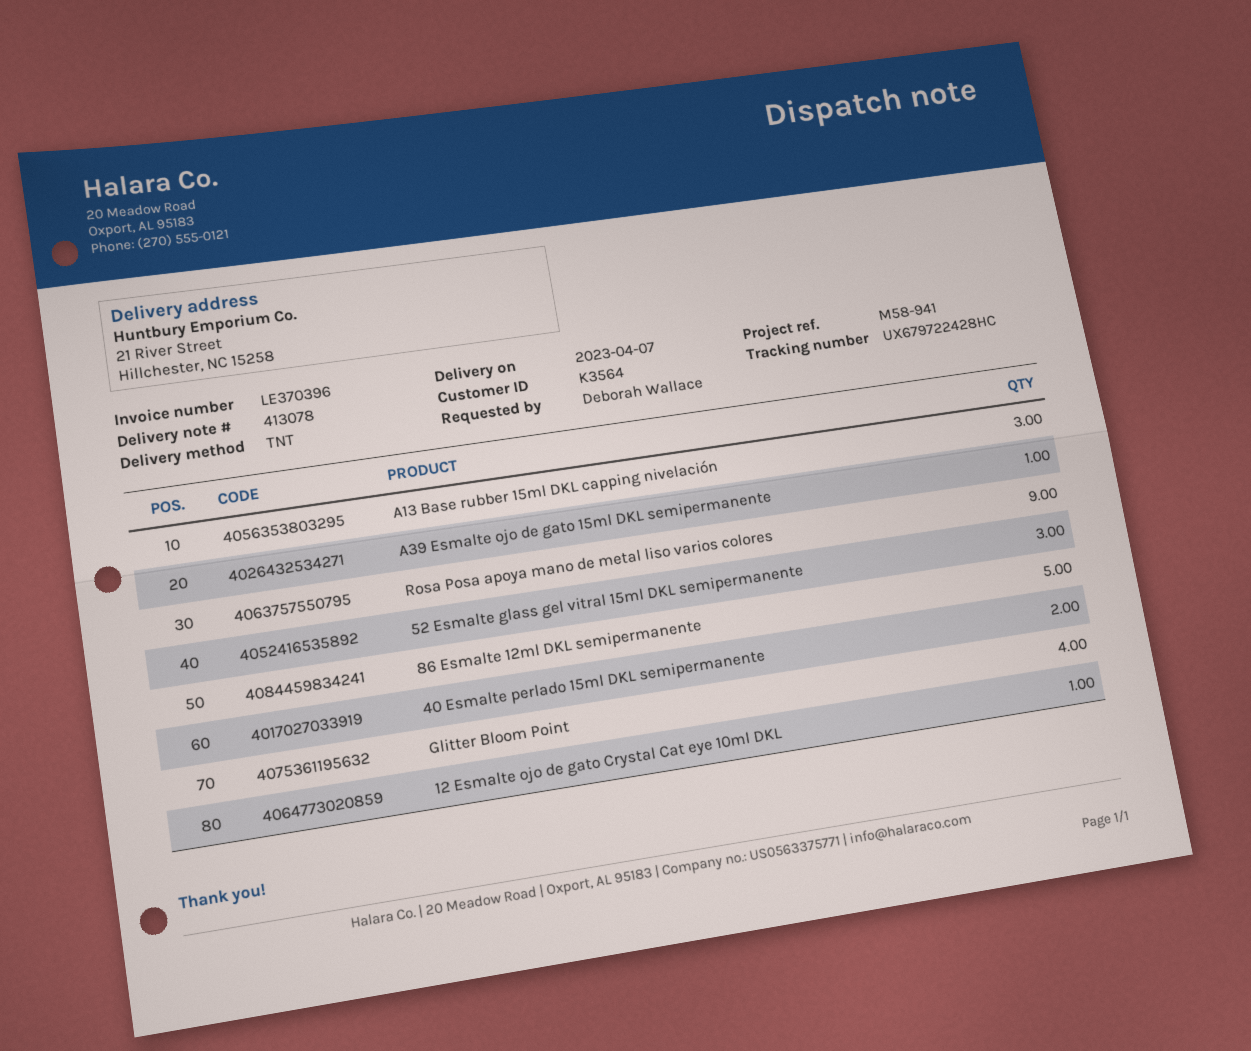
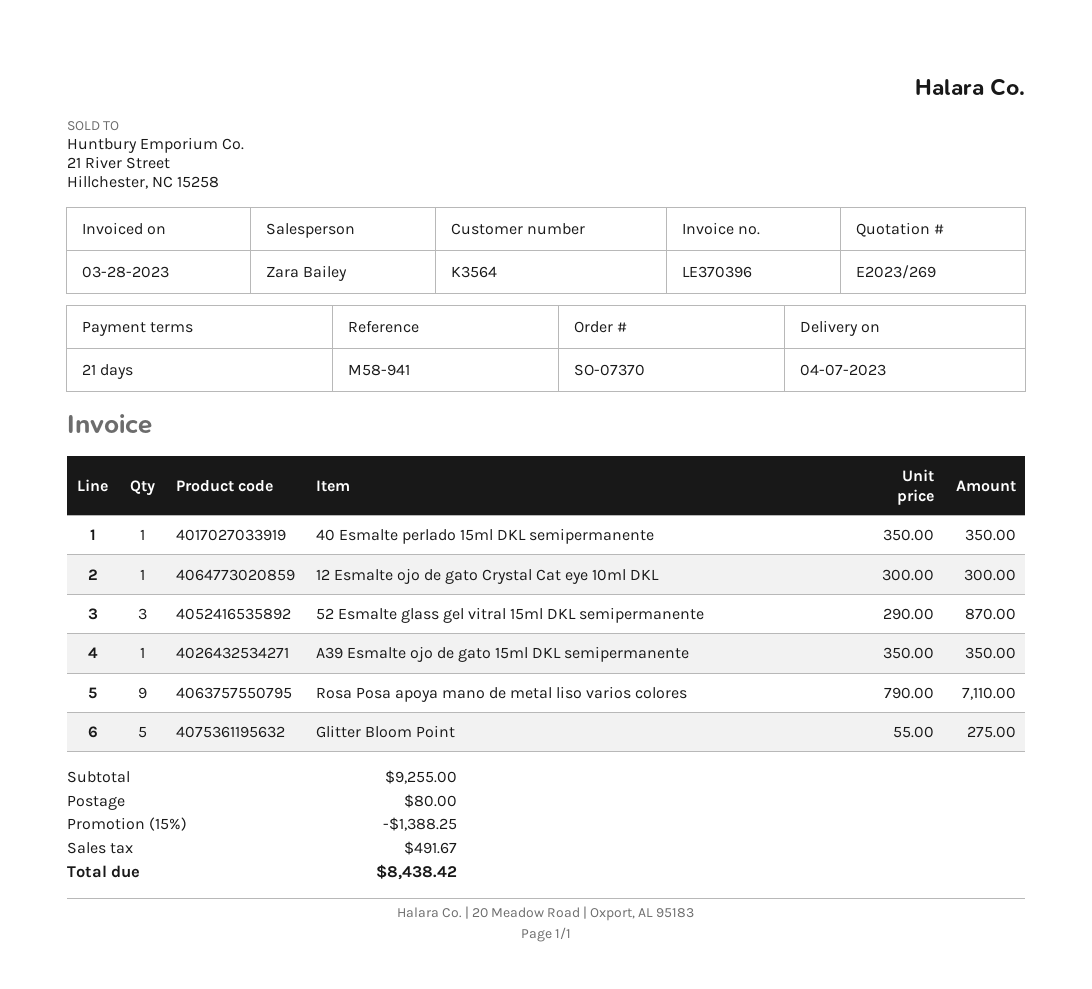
A13 Base rubber 15ml DKL capping nivelación: 3 -> none
86 Esmalte 12ml DKL semipermanente: 5 -> none
40 Esmalte perlado 15ml DKL semipermanente: 2 -> 1
Glitter Bloom Point: 4 -> 5

